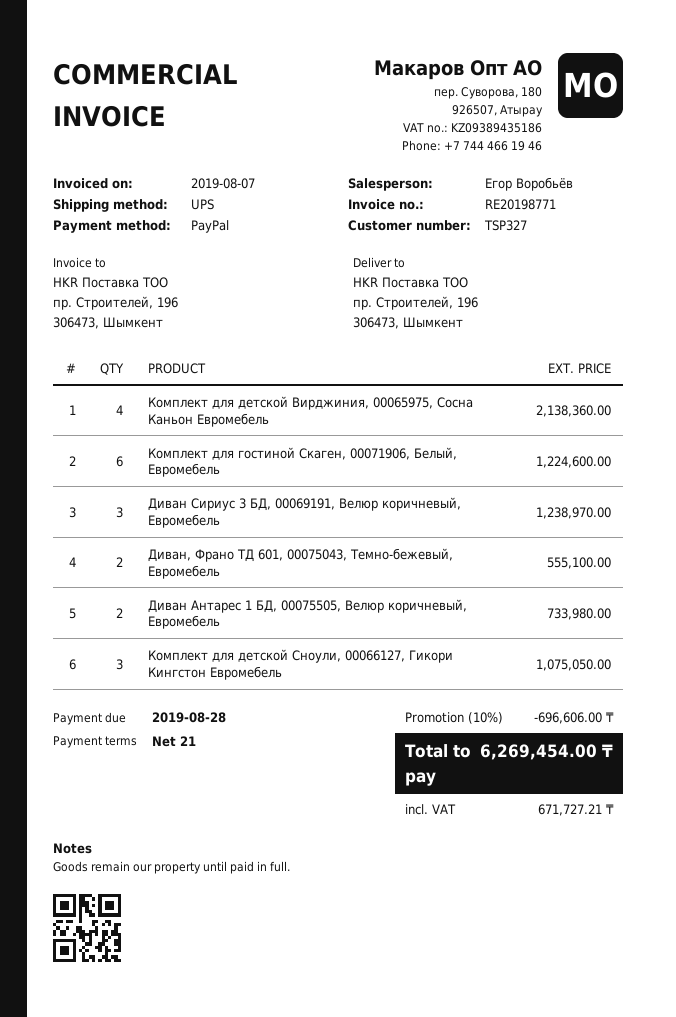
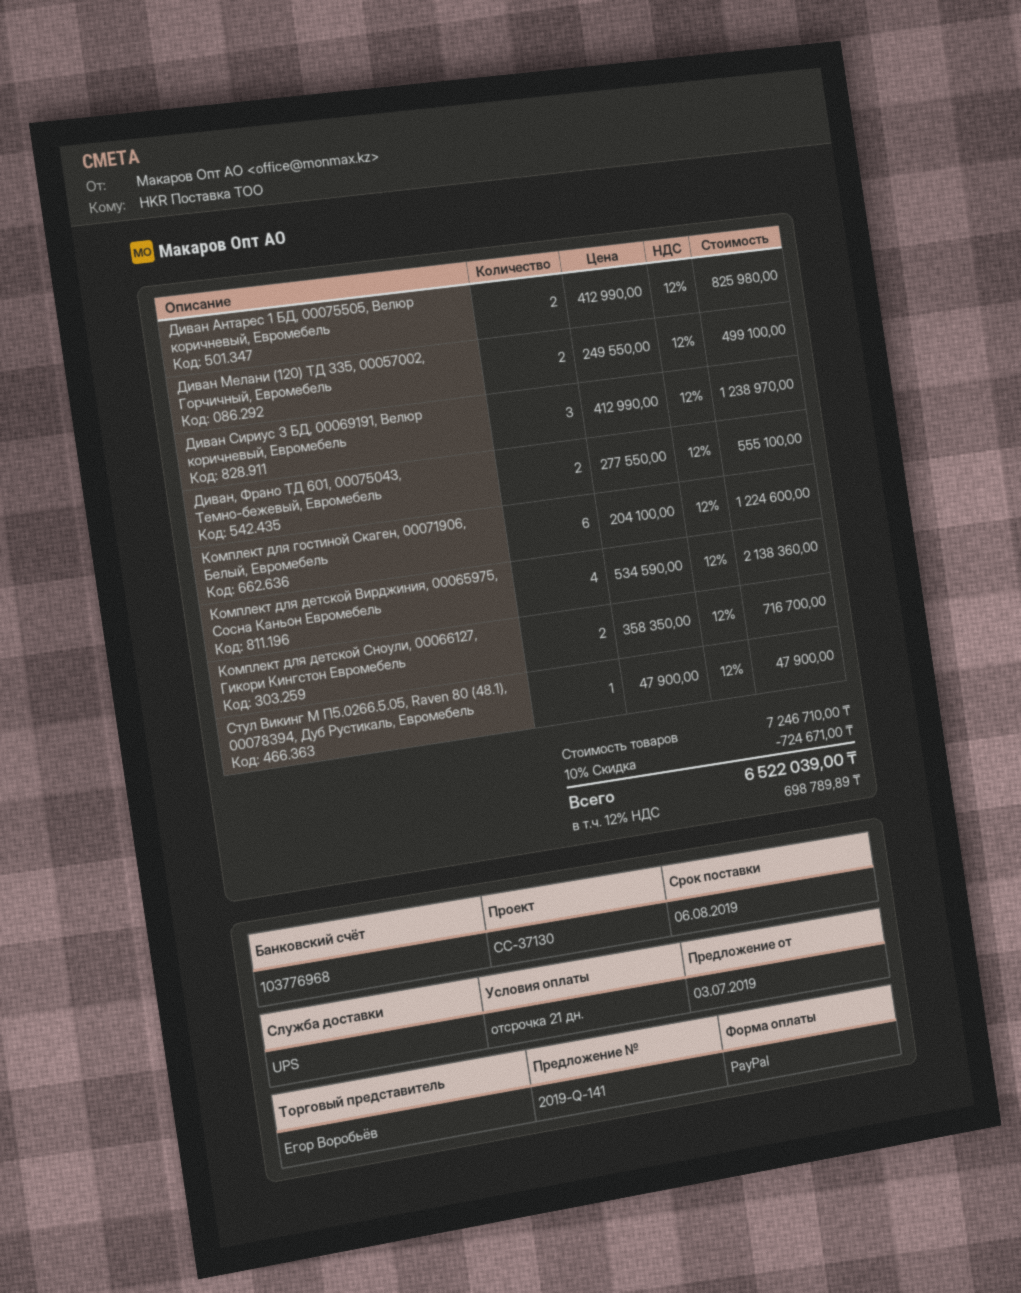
Диван Антарес 1 БД, 00075505, Велюр коричневый, Евромебель: 2 for 733980.00 -> 2 for 825980.00
Комплект для детской Сноули, 00066127, Гикори Кингстон Евромебель: 3 for 1075050.00 -> 2 for 716700.00
Диван Мелани (120) ТД 335, 00057002, Горчичный, Евромебель: none -> 2 for 499100.00
Стул Викинг М П5.0266.5.05, Raven 80 (48.1), 00078394, Дуб Рустикаль, Евромебель: none -> 1 for 47900.00
discount: 10% = 696606.00 -> 10% = 724671.00
tax: 671727.21 -> 698789.89
total: 6269454.00 -> 6522039.00

